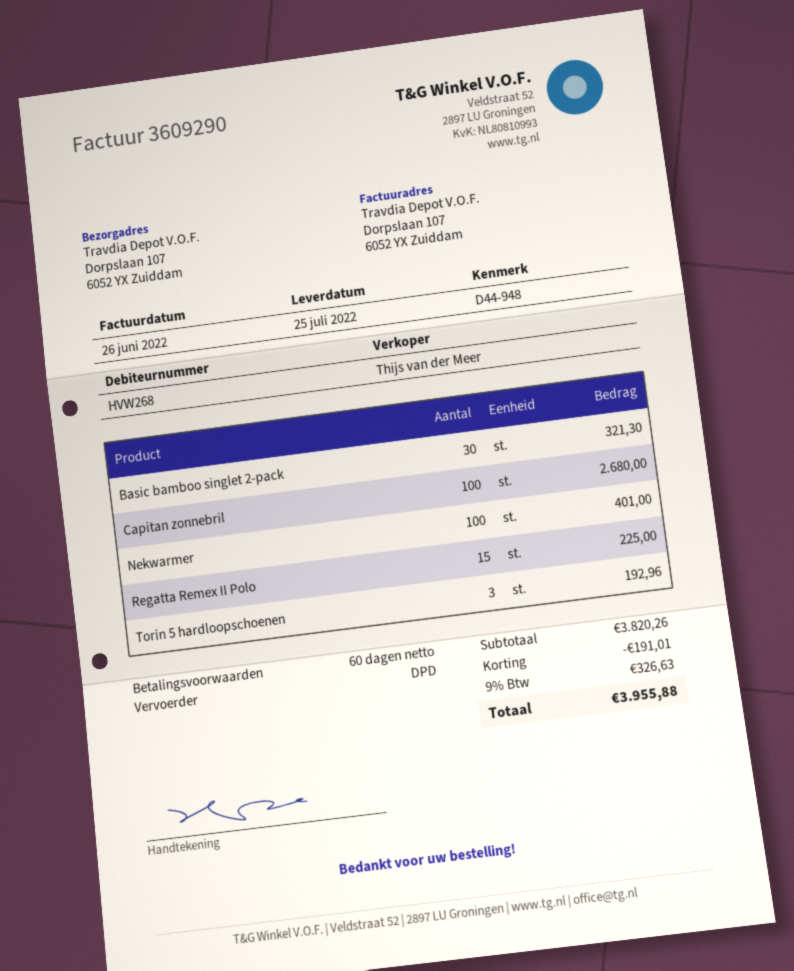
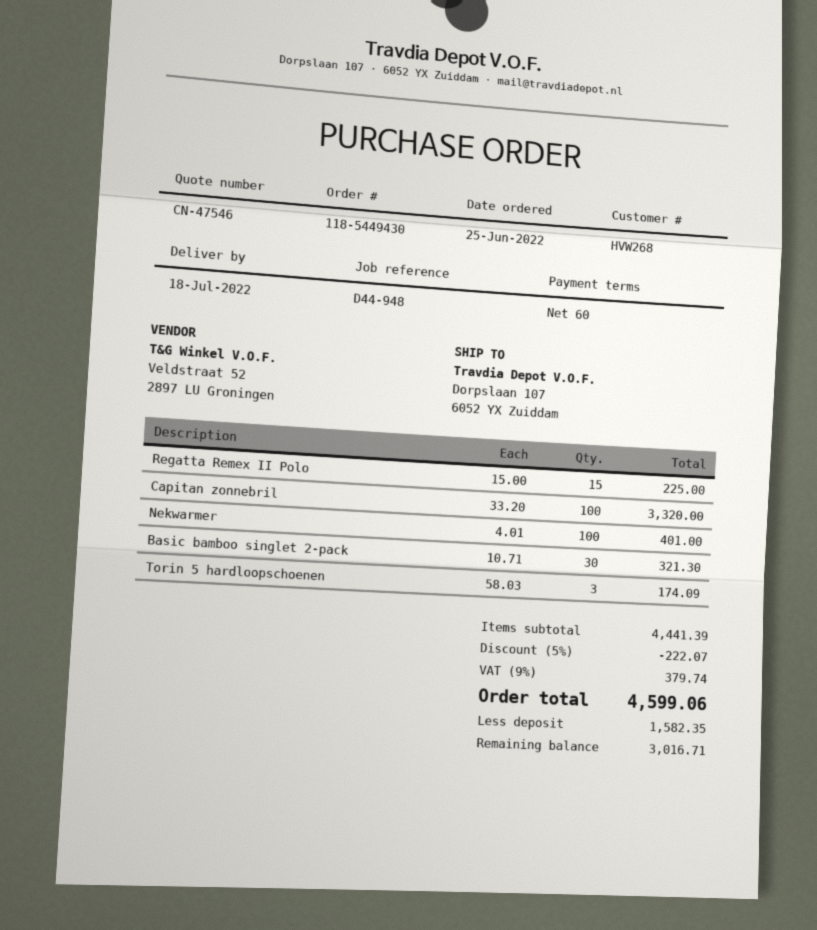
delivery date: 2022-07-25 -> 2022-07-18
Capitan zonnebril: 100 for 2680.00 -> 100 for 3320.00
Torin 5 hardloopschoenen: 3 for 192.96 -> 3 for 174.09
subtotal: 3820.26 -> 4441.39
discount: 191.01 -> 222.07
tax: 9% = 326.63 -> 9% = 379.74
total: 3955.88 -> 4599.06

